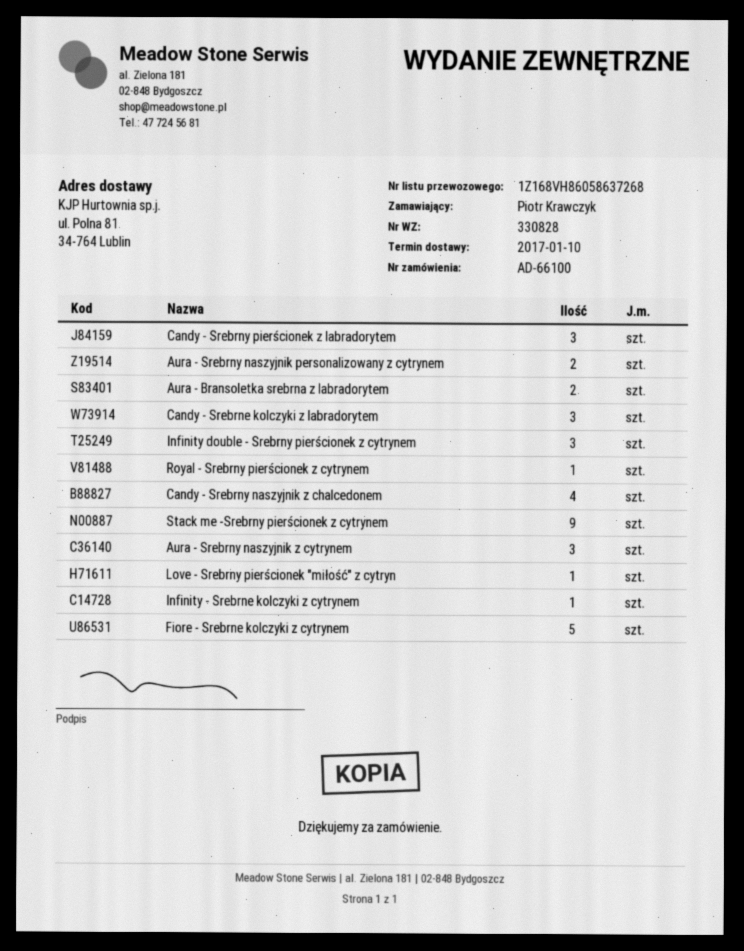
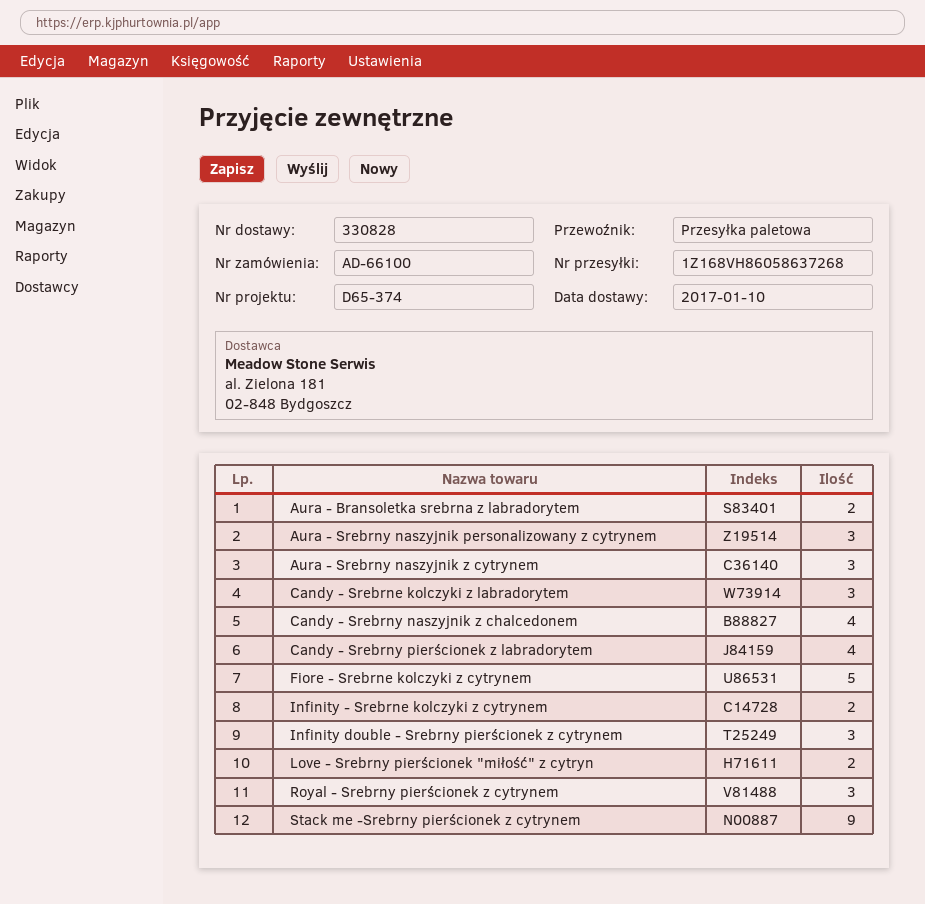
Candy - Srebrny pierścionek z labradorytem: 3 -> 4
Aura - Srebrny naszyjnik personalizowany z cytrynem: 2 -> 3
Royal - Srebrny pierścionek z cytrynem: 1 -> 3
Love - Srebrny pierścionek "miłość" z cytryn: 1 -> 2
Infinity - Srebrne kolczyki z cytrynem: 1 -> 2

